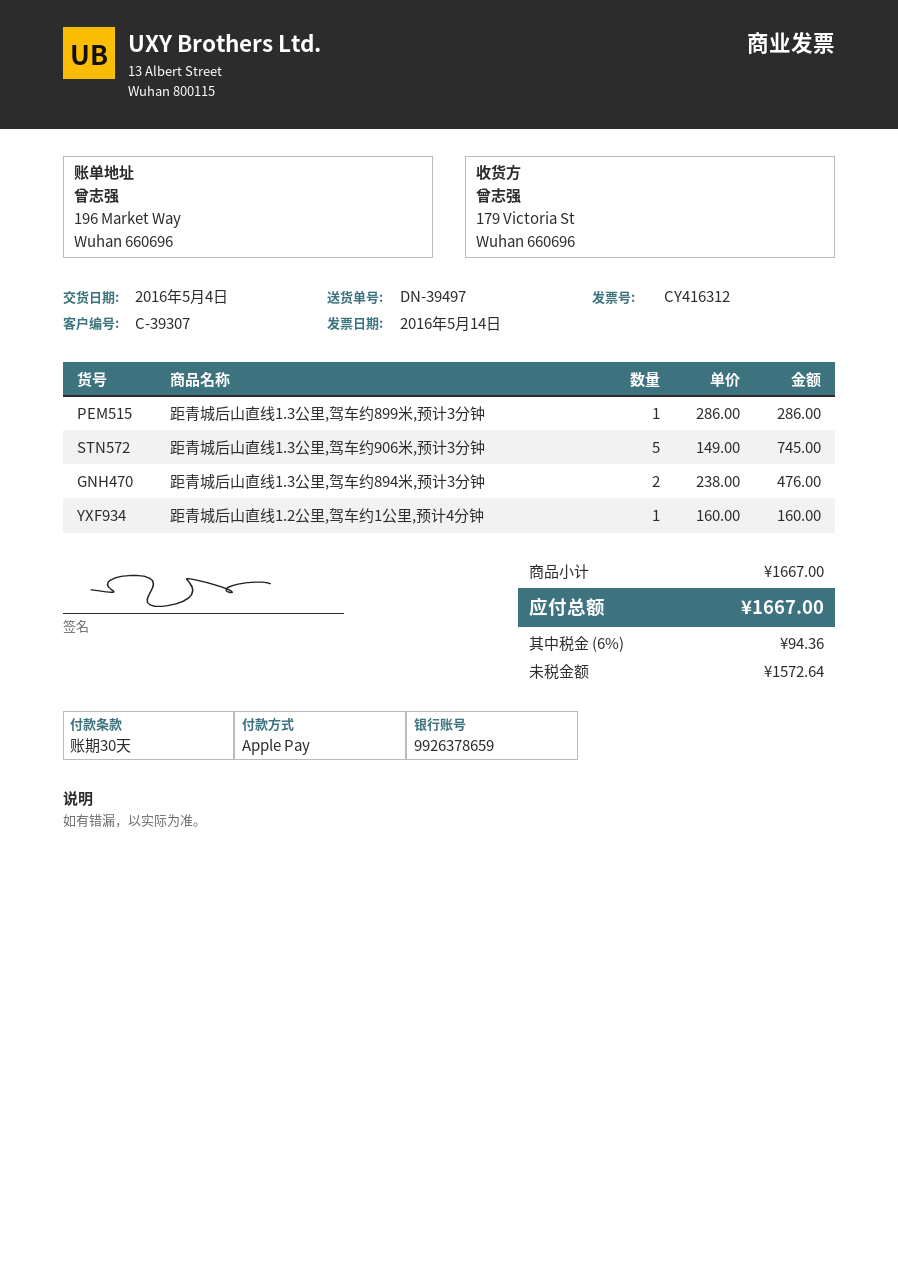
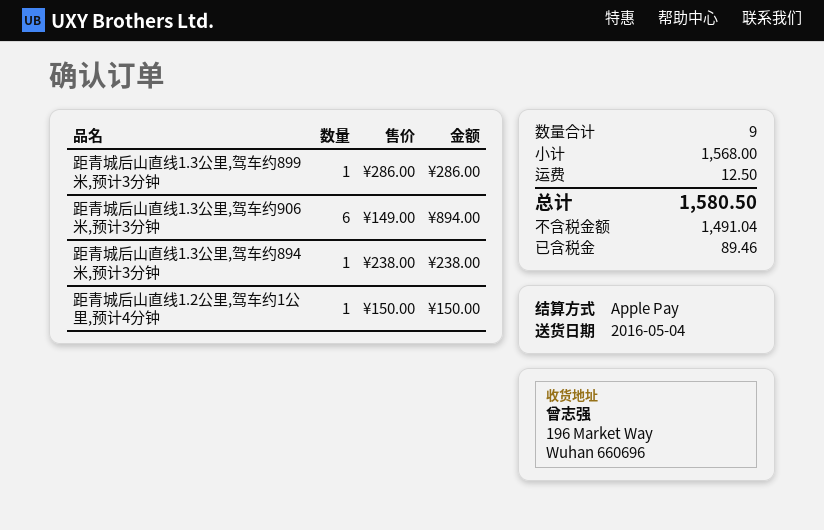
ship to: 179 Victoria St, Wuhan 660696 -> 196 Market Way, Wuhan 660696
距青城后山直线1.3公里,驾车约906米,预计3分钟: 5 x 149.00 = 745.00 -> 6 x 149.00 = 894.00
距青城后山直线1.3公里,驾车约894米,预计3分钟: 2 x 238.00 = 476.00 -> 1 x 238.00 = 238.00
距青城后山直线1.2公里,驾车约1公里,预计4分钟: 1 x 160.00 = 160.00 -> 1 x 150.00 = 150.00
subtotal: 1667.00 -> 1568.00
shipping: none -> 12.50
net: 1572.64 -> 1491.04
tax: 94.36 -> 89.46
total: 1667.00 -> 1580.50

